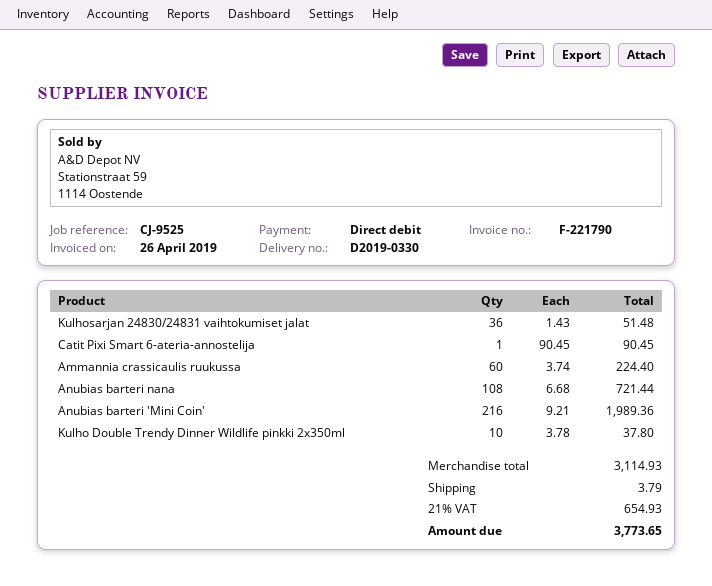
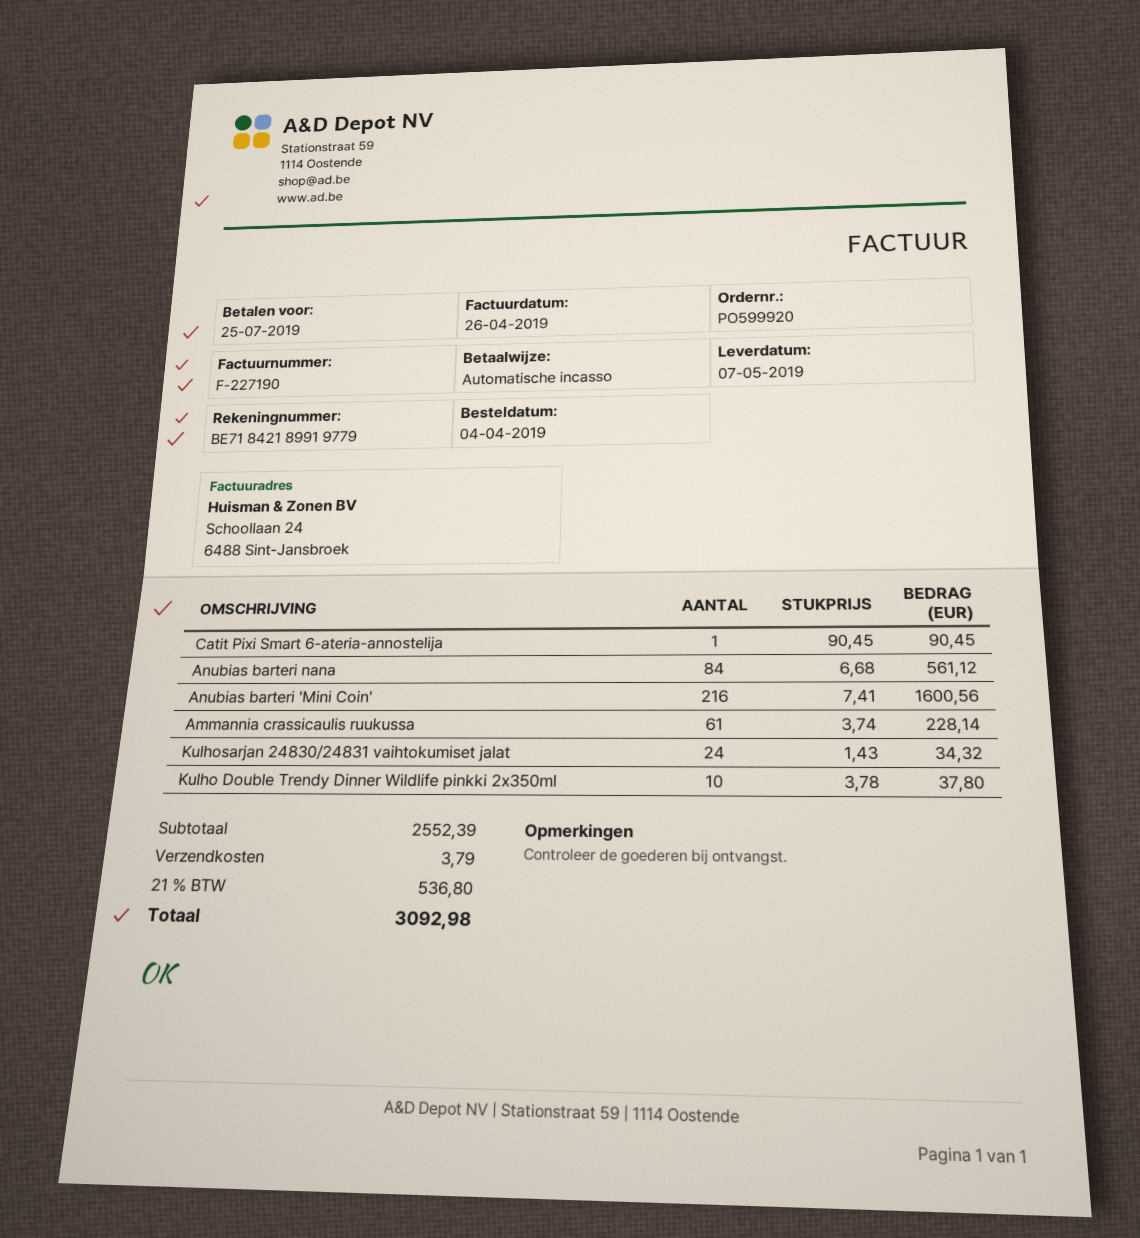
invoice number: F-221790 -> F-227190
Kulhosarjan 24830/24831 vaihtokumiset jalat: 36 x 1.43 = 51.48 -> 24 x 1.43 = 34.32
Ammannia crassicaulis ruukussa: 60 x 3.74 = 224.40 -> 61 x 3.74 = 228.14
Anubias barteri nana: 108 x 6.68 = 721.44 -> 84 x 6.68 = 561.12
Anubias barteri 'Mini Coin': 216 x 9.21 = 1989.36 -> 216 x 7.41 = 1600.56
subtotal: 3114.93 -> 2552.39
tax: 21% = 654.93 -> 21% = 536.80
total: 3773.65 -> 3092.98

